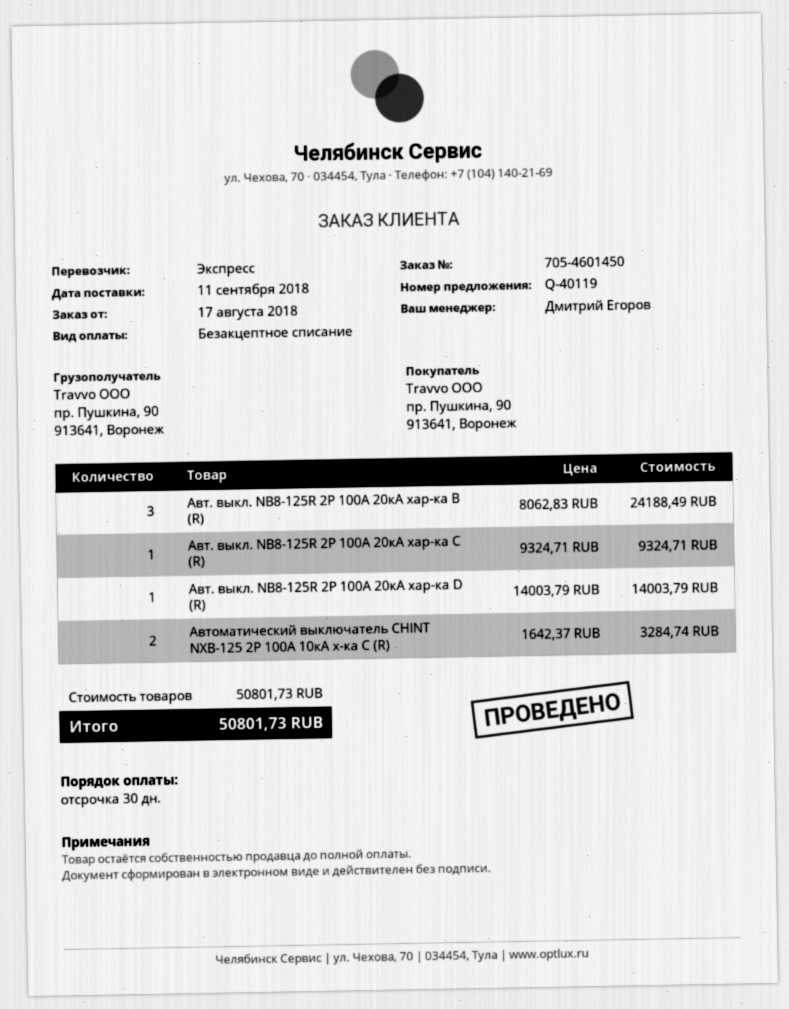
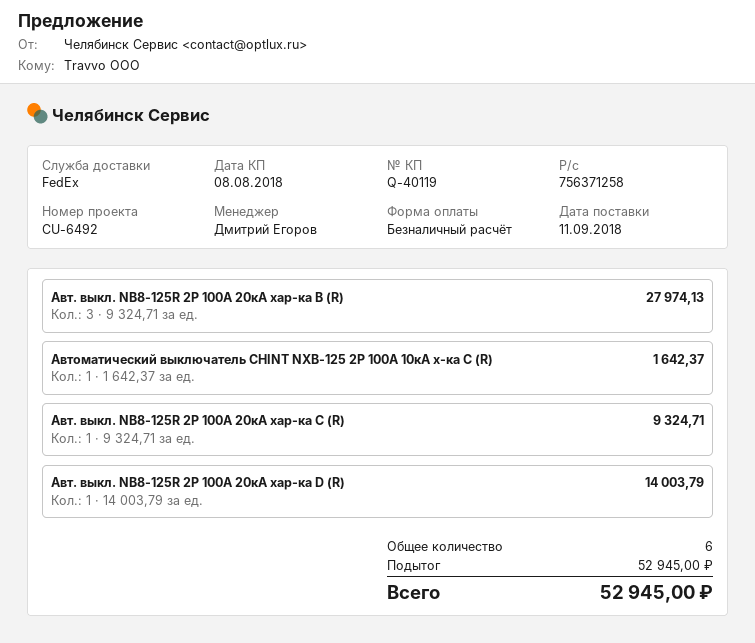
payment method: direct debit -> bank transfer
shipping method: express -> FedEx
Авт. выкл. NB8-125R 2P 100А 20кА хар-ка B (R): 3 x 8062.83 = 24188.49 -> 3 x 9324.71 = 27974.13
Автоматический выключатель CHINT NXB-125 2P 100A 10кА х-ка C (R): 2 x 1642.37 = 3284.74 -> 1 x 1642.37 = 1642.37
subtotal: 50801.73 -> 52945.00
total: 50801.73 -> 52945.00

